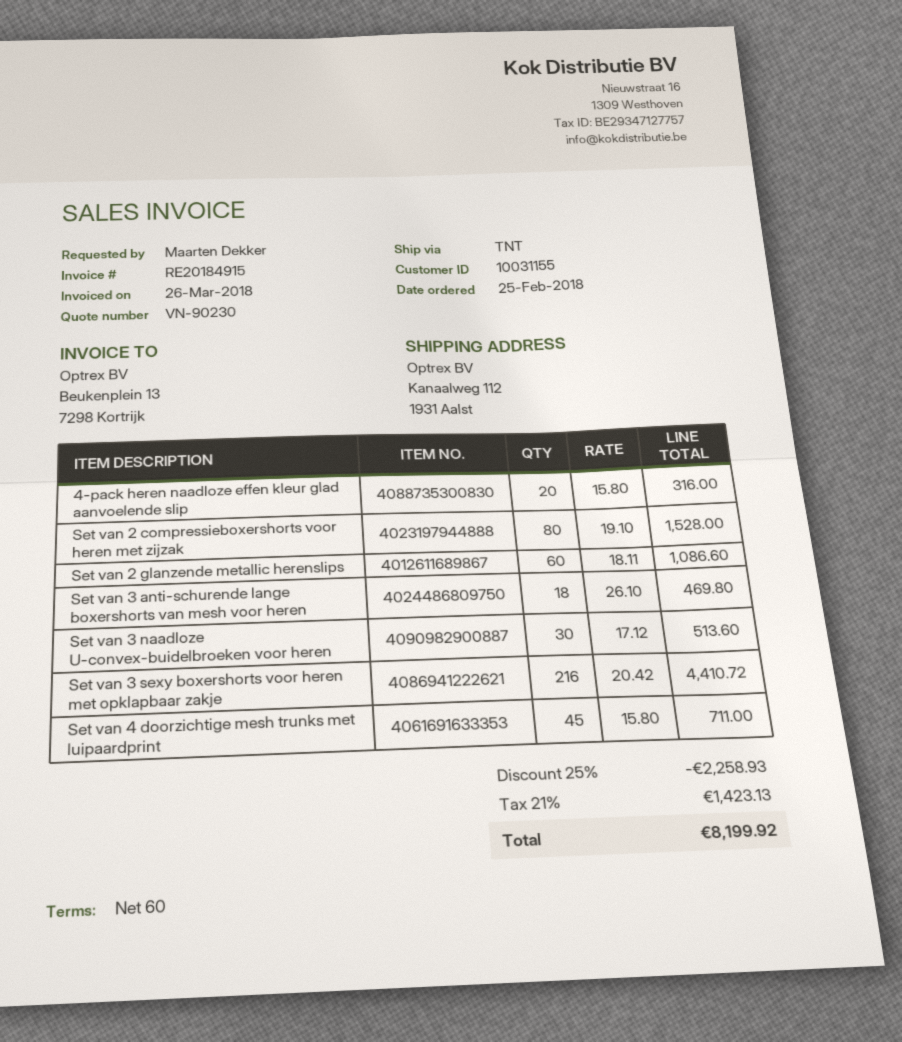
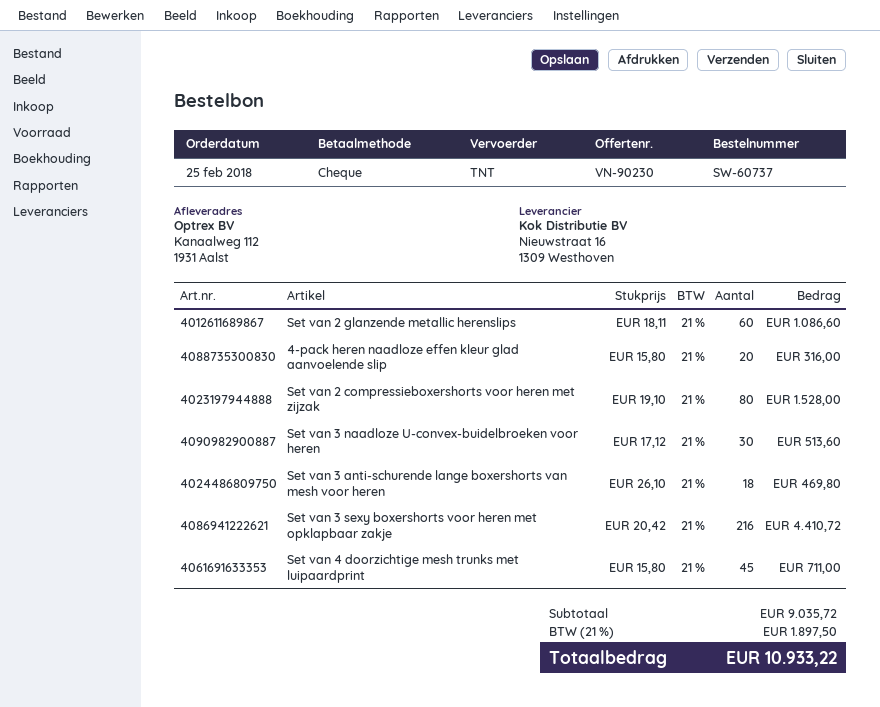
discount: 25% = 2258.93 -> none
tax: 21% = 1423.13 -> 21% = 1897.50
total: 8199.92 -> 10933.22

